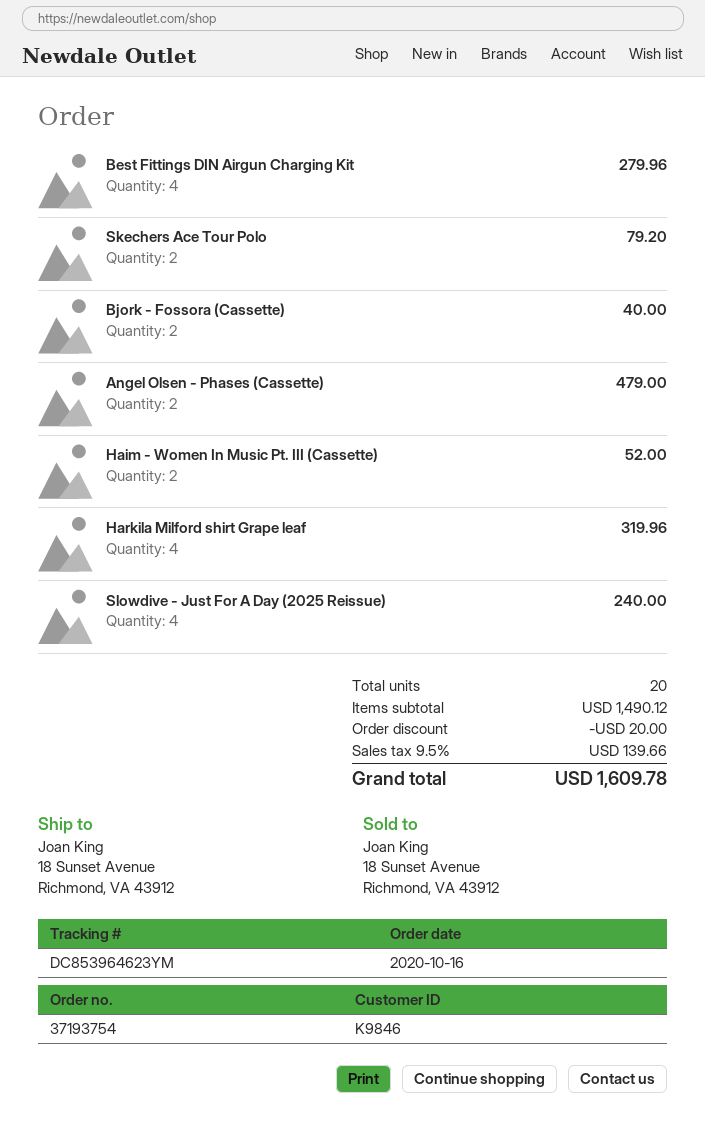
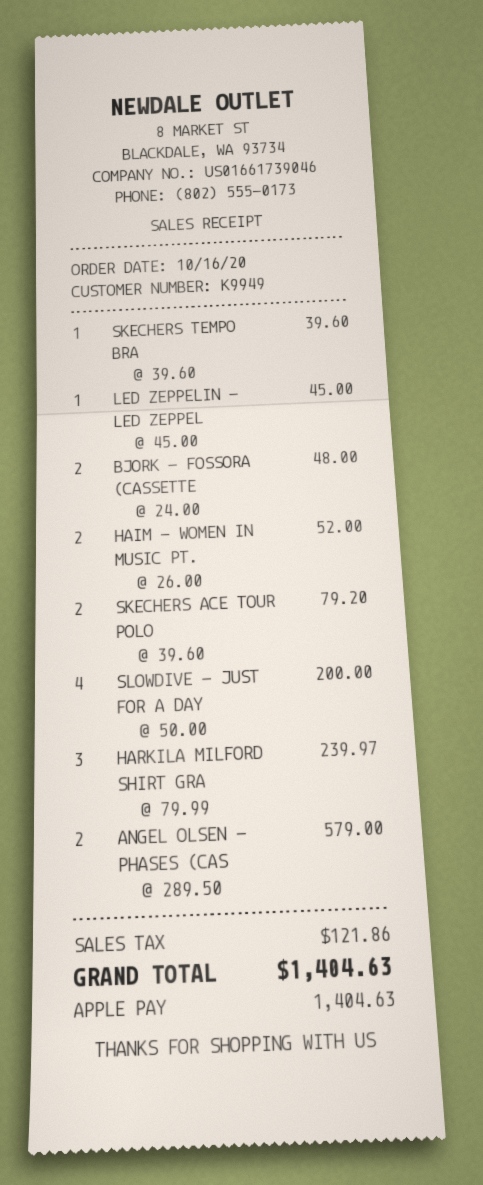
customer number: K9846 -> K9949
Best Fittings DIN Airgun Charging Kit: 4 for 279.96 -> none
Bjork - Fossora (Cassette): 2 for 40.00 -> 2 for 48.00
Angel Olsen - Phases (Cassette): 2 for 479.00 -> 2 for 579.00
Harkila Milford shirt Grape leaf: 4 for 319.96 -> 3 for 239.97
Slowdive - Just For A Day (2025 Reissue): 4 for 240.00 -> 4 for 200.00
SKECHERS TEMPO BRA: none -> 1 for 39.60
LED ZEPPELIN - LED ZEPPEL: none -> 1 for 45.00
discount: 20.00 -> none
tax: 139.66 -> 121.86
total: 1609.78 -> 1404.63

